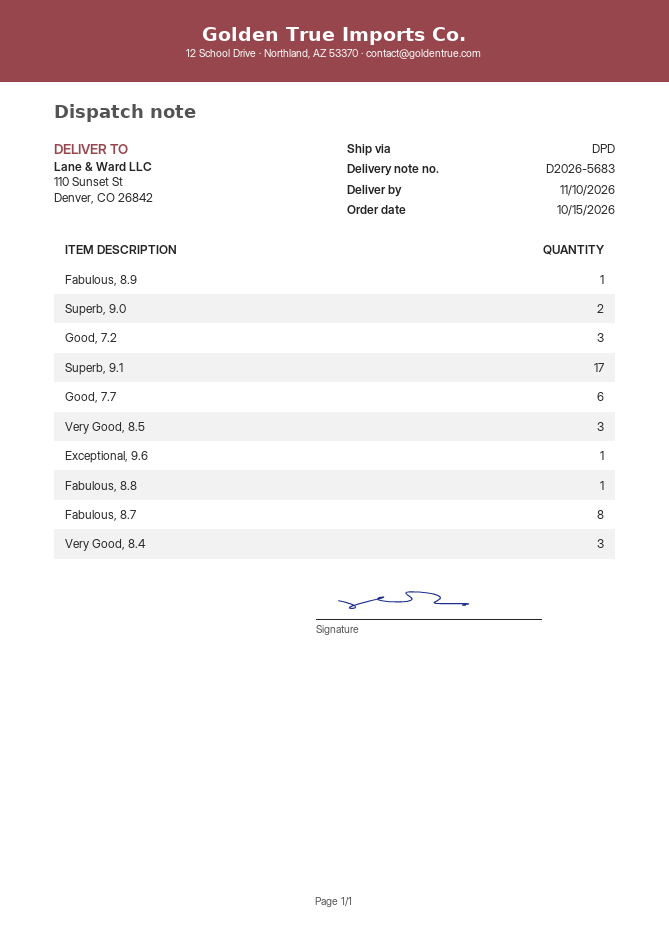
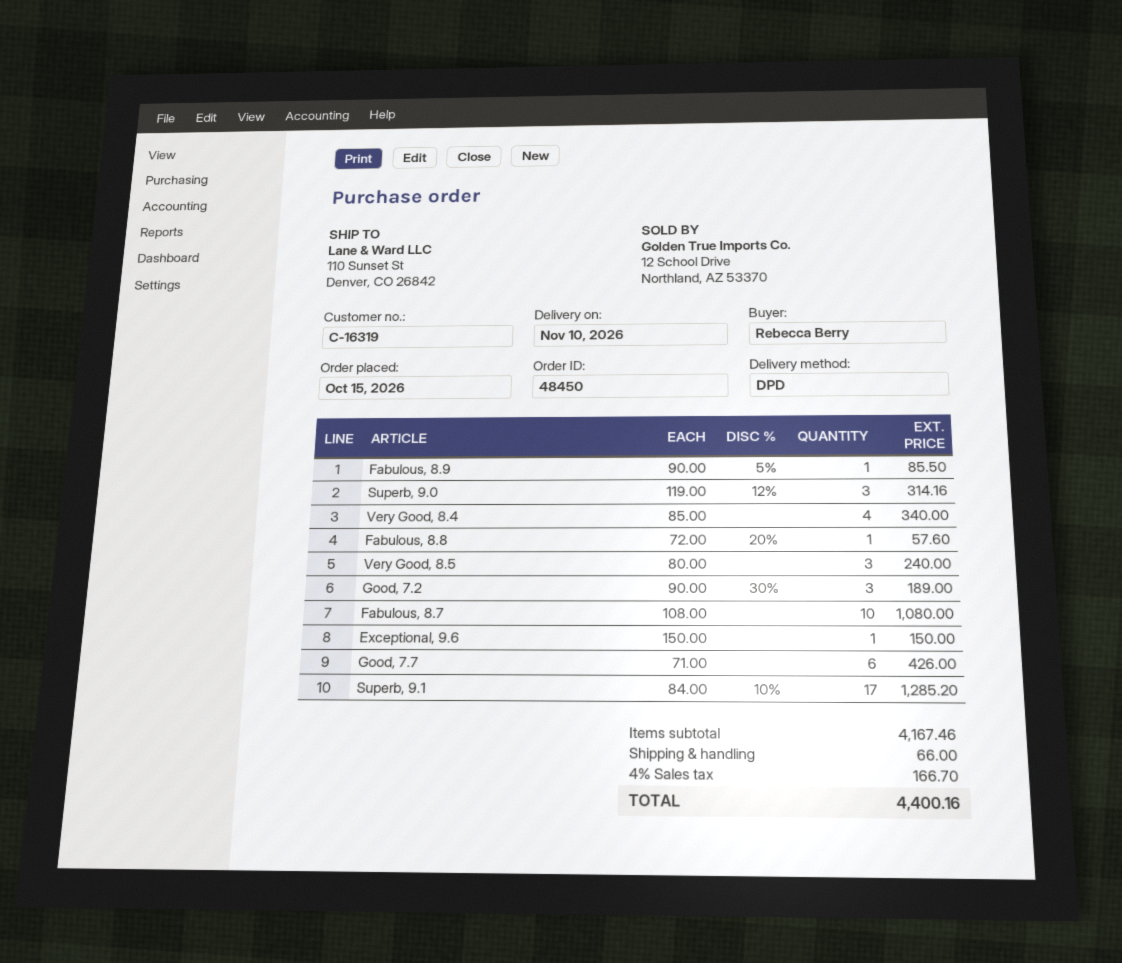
Superb, 9.0: 2 -> 3
Fabulous, 8.7: 8 -> 10
Very Good, 8.4: 3 -> 4

